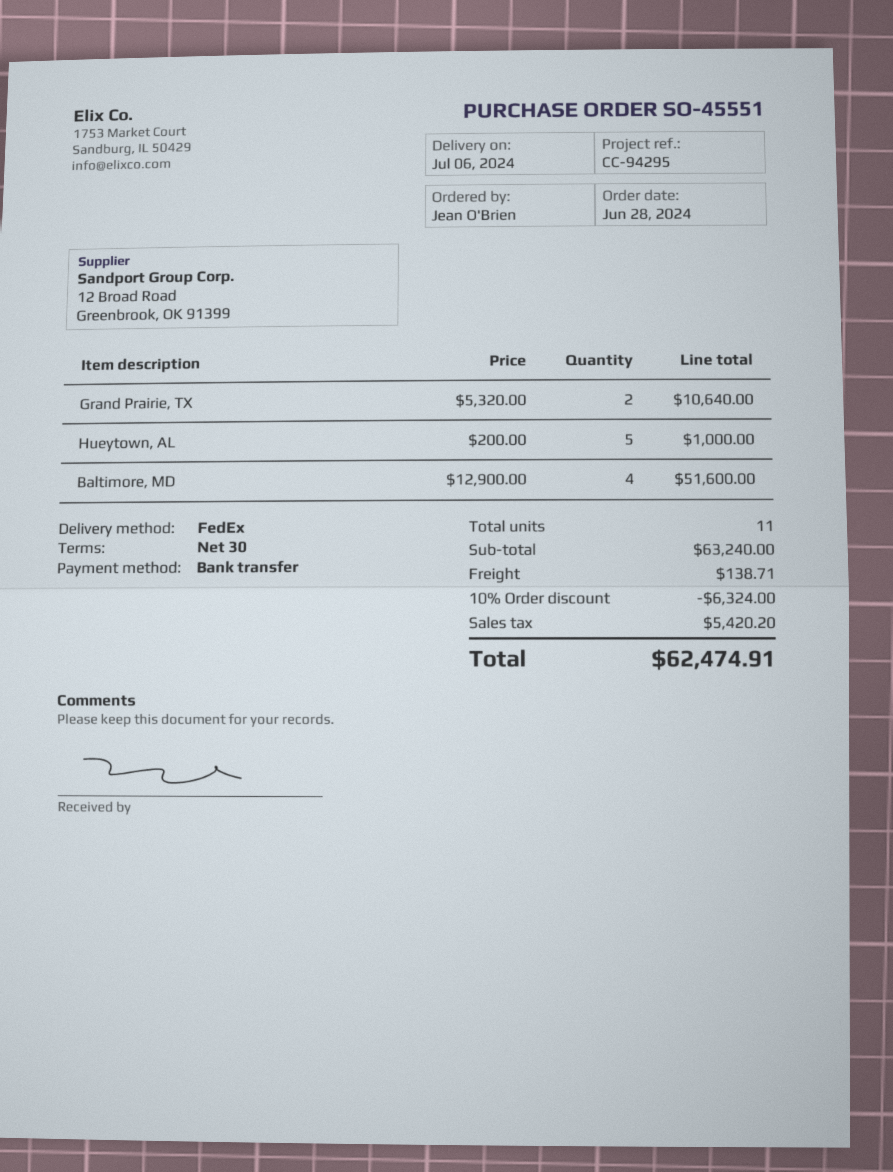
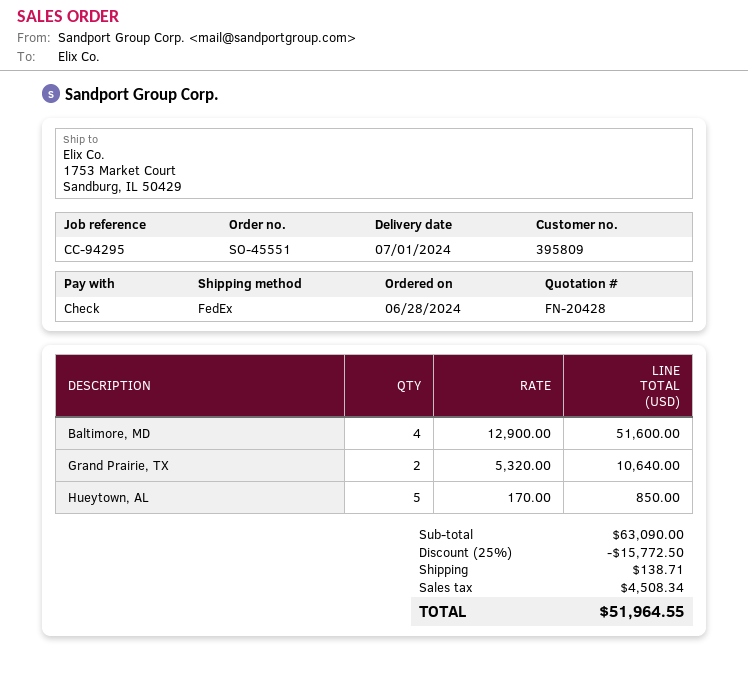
delivery date: 2024-07-06 -> 2024-07-01
payment method: bank transfer -> cheque
Hueytown, AL: 5 x 200.00 = 1000.00 -> 5 x 170.00 = 850.00
subtotal: 63240.00 -> 63090.00
discount: 10% = 6324.00 -> 25% = 15772.50
tax: 5420.20 -> 4508.34
total: 62474.91 -> 51964.55

